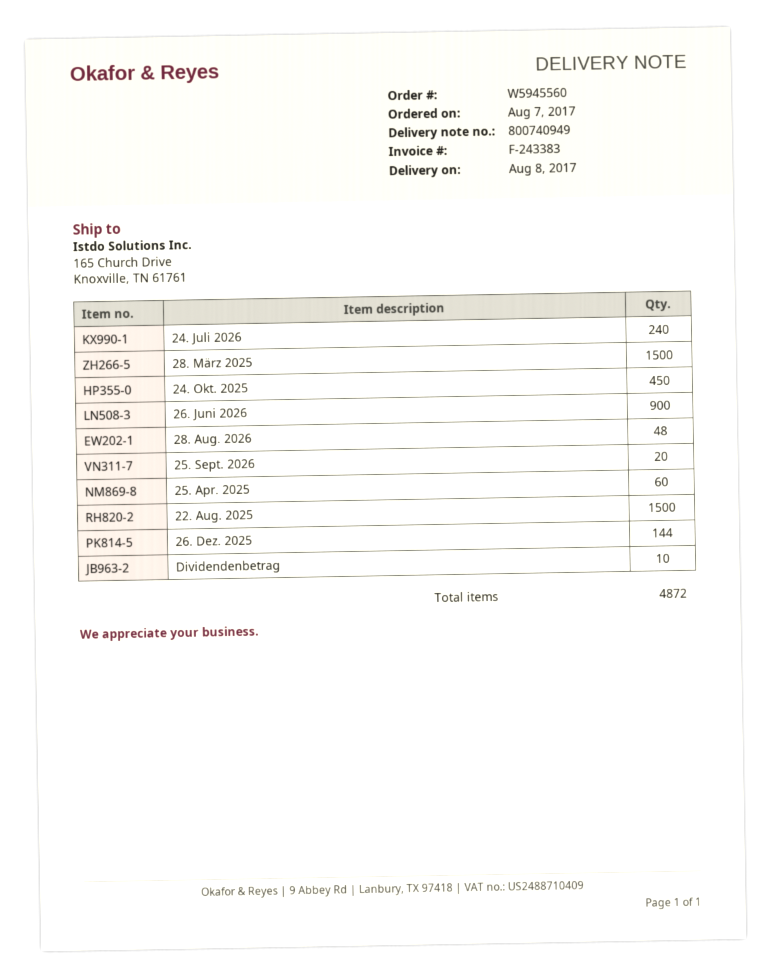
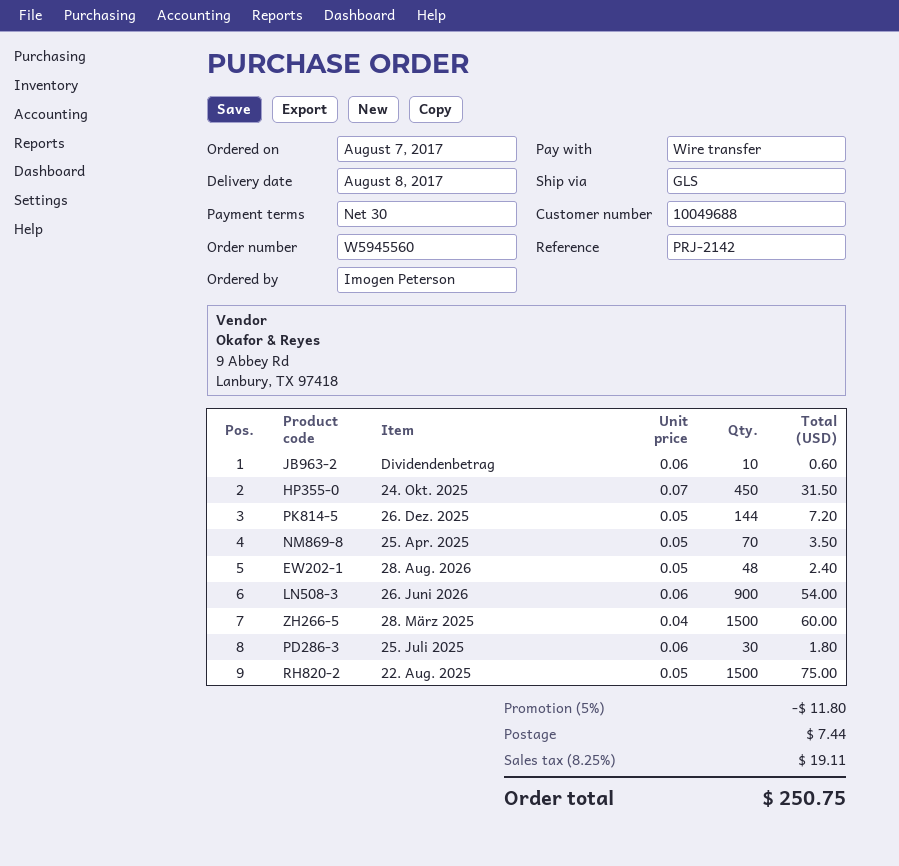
24. Juli 2026: 240 -> none
25. Sept. 2026: 20 -> none
25. Apr. 2025: 60 -> 70
25. Juli 2025: none -> 30

